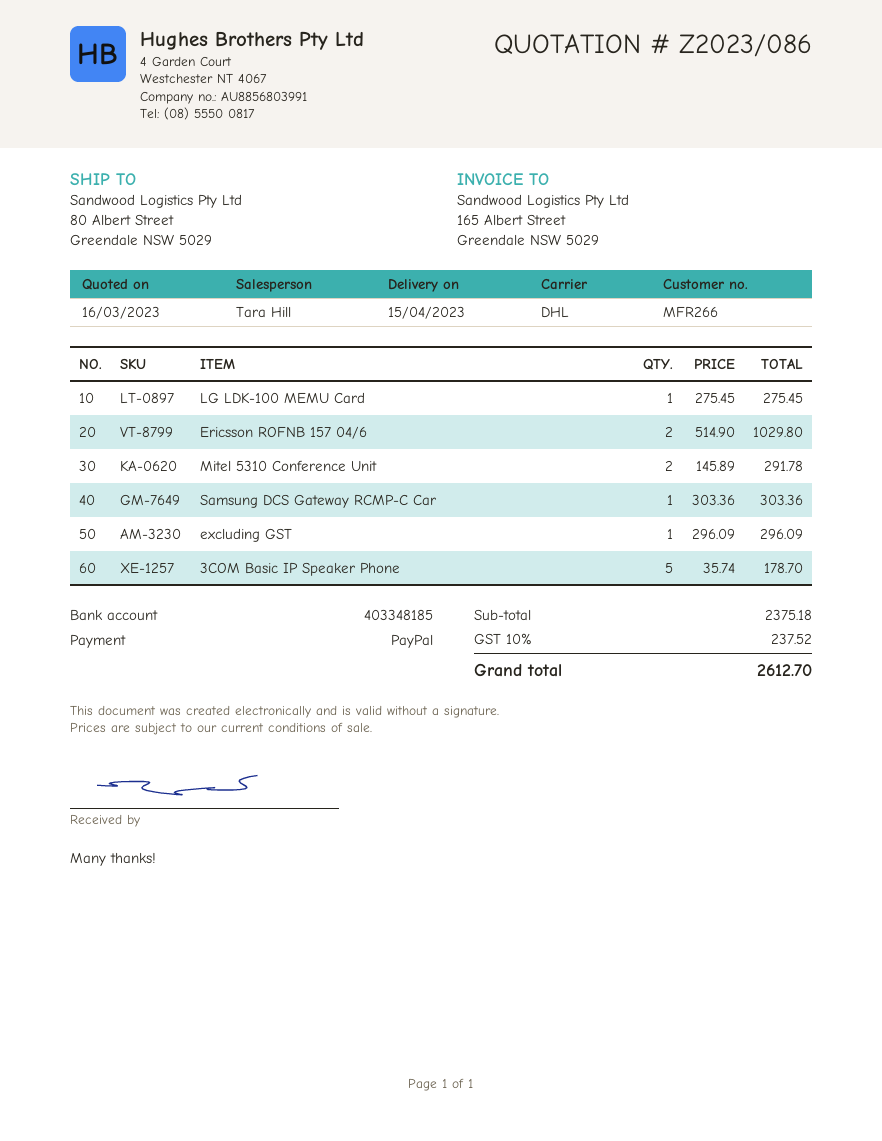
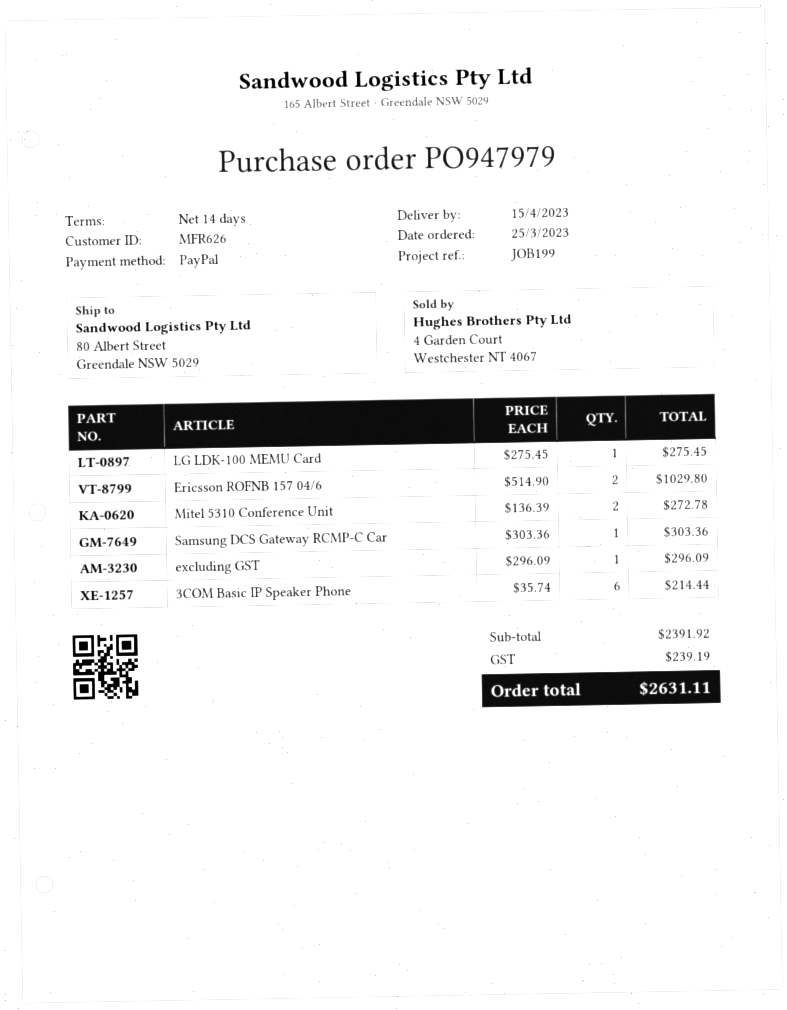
customer number: MFR266 -> MFR626
Mitel 5310 Conference Unit: 2 x 145.89 = 291.78 -> 2 x 136.39 = 272.78
3COM Basic IP Speaker Phone: 5 x 35.74 = 178.70 -> 6 x 35.74 = 214.44
subtotal: 2375.18 -> 2391.92
tax: 237.52 -> 239.19
total: 2612.70 -> 2631.11

